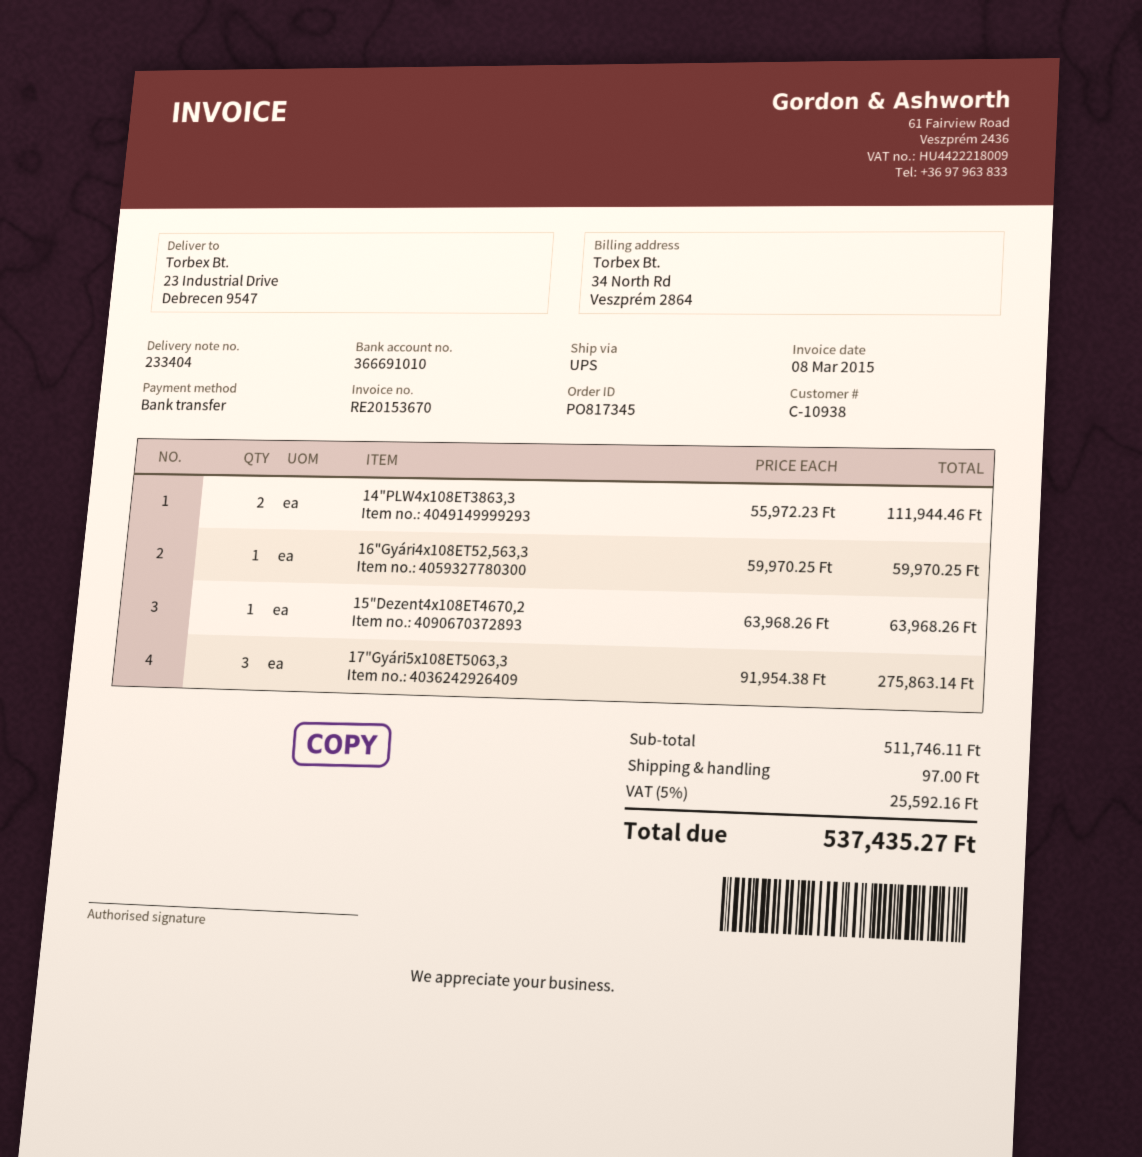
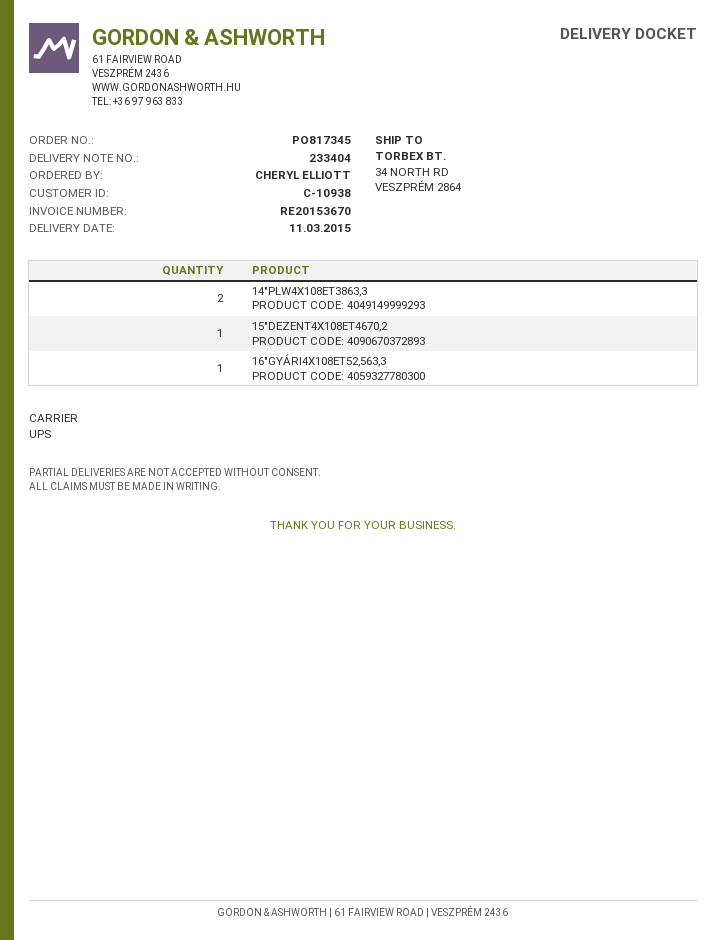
ship to: 23 Industrial Drive, Debrecen 9547 -> 34 NORTH RD, VESZPRÉM 2864
17"Gyári5x108ET5063,3: 3 -> none

